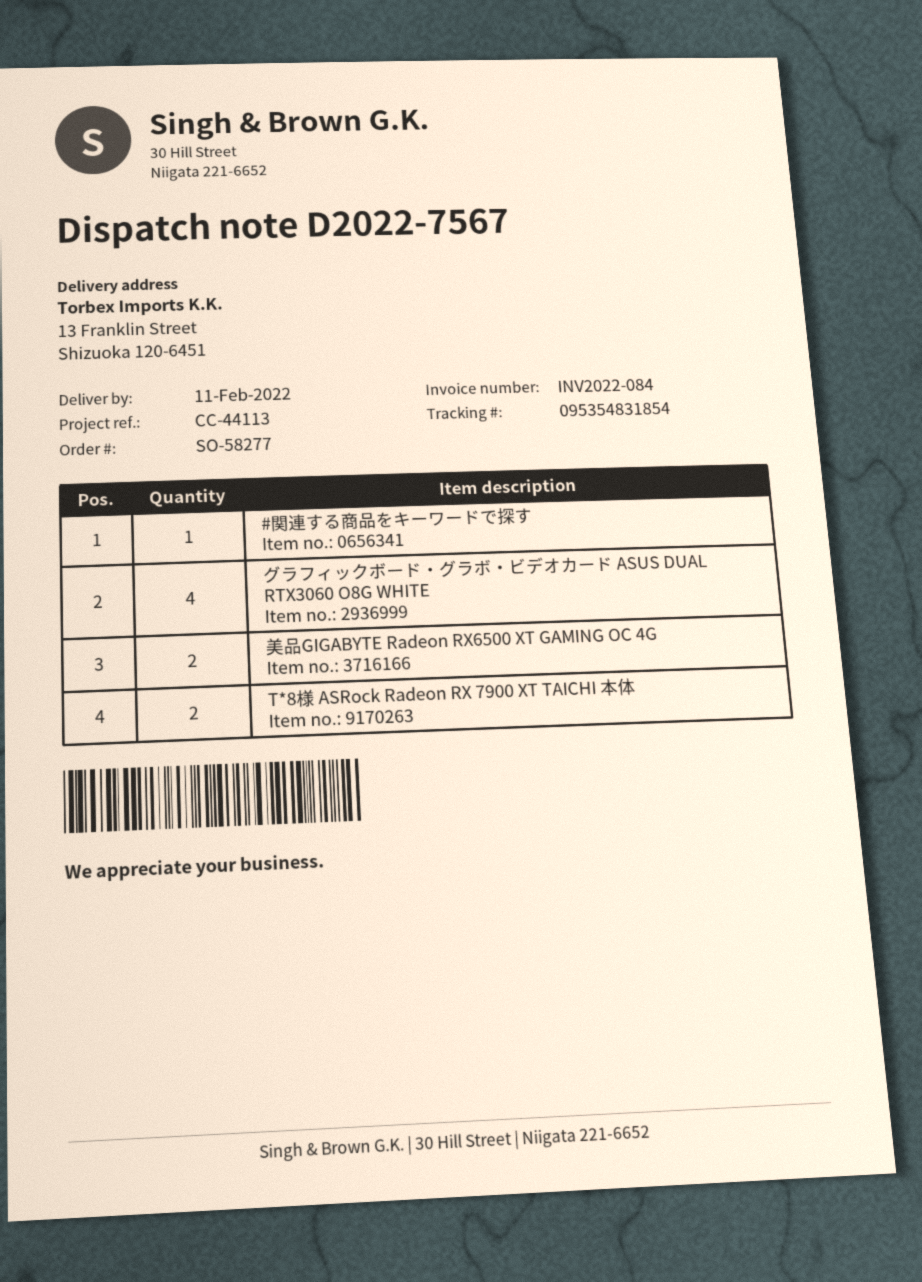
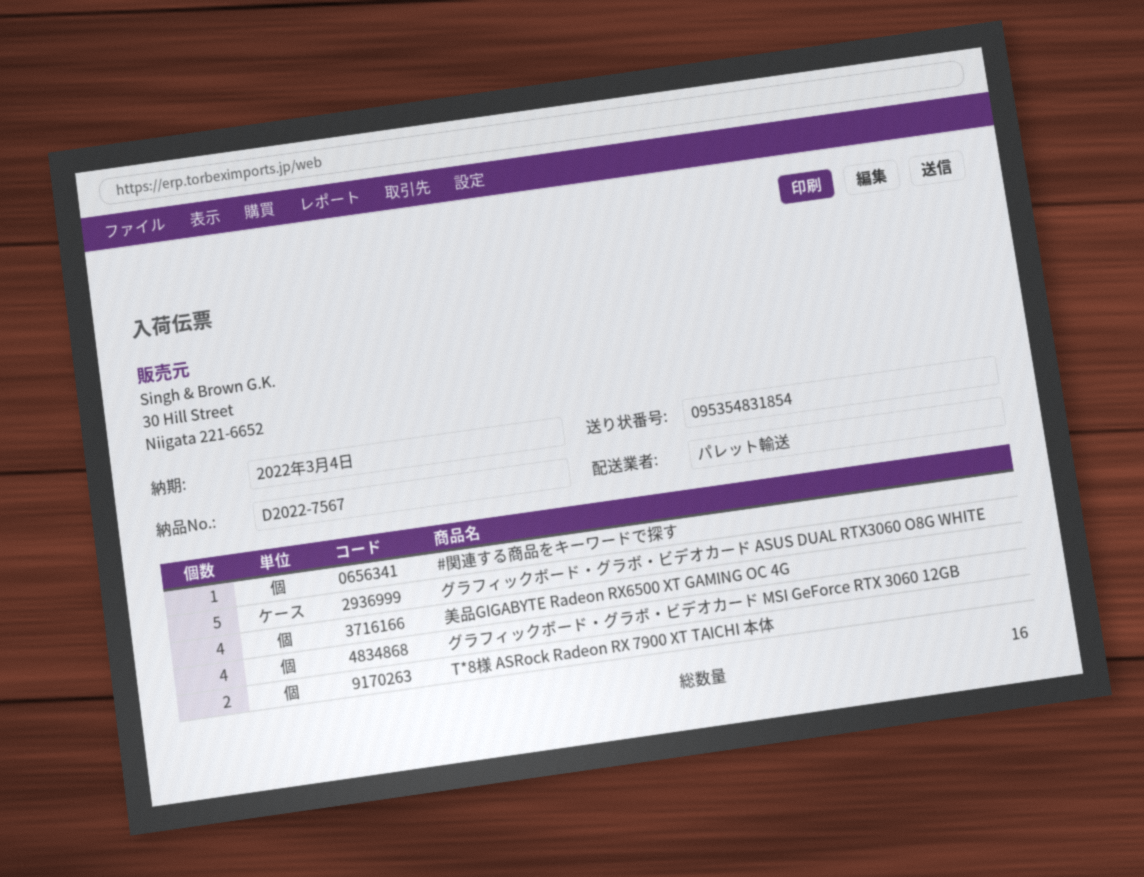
delivery date: 2022-02-11 -> 2022-03-04
グラフィックボード・グラボ・ビデオカード ASUS DUAL RTX3060 O8G WHITE: 4 -> 5
美品GIGABYTE Radeon RX6500 XT GAMING OC 4G: 2 -> 4
グラフィックボード・グラボ・ビデオカード MSI GeForce RTX 3060 12GB: none -> 4

